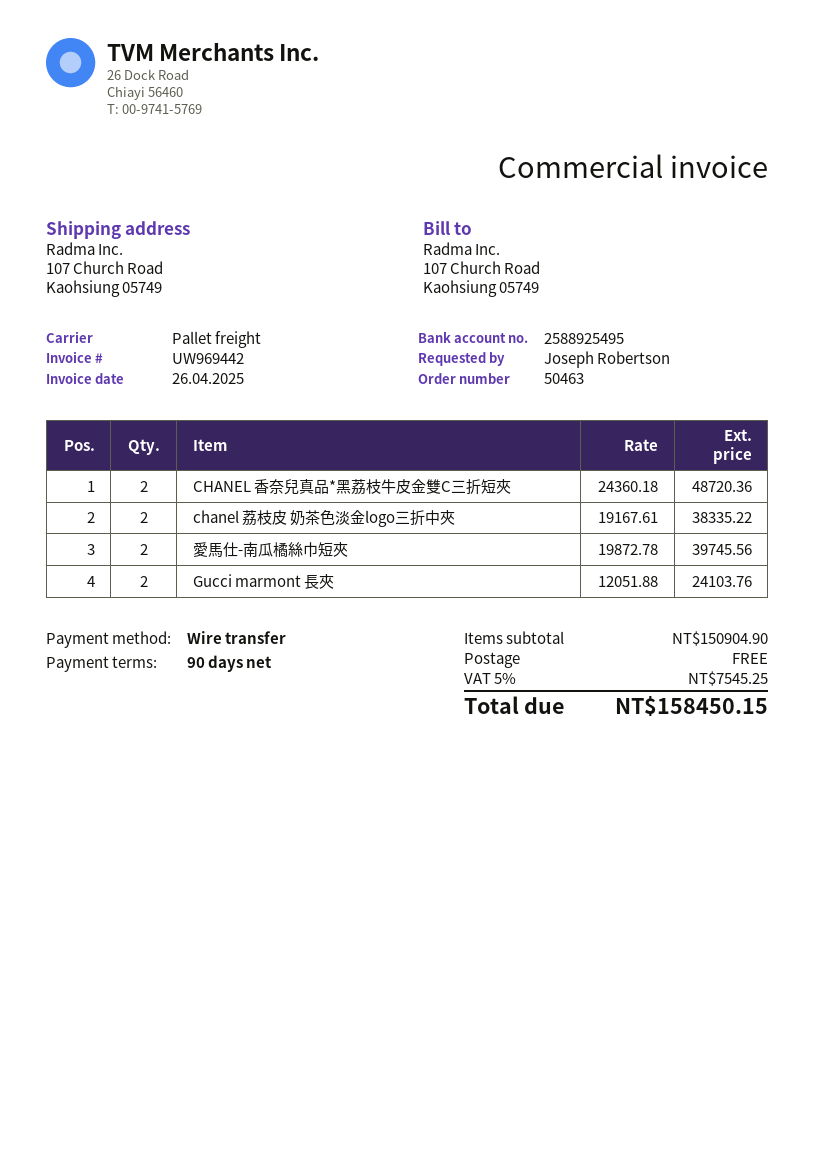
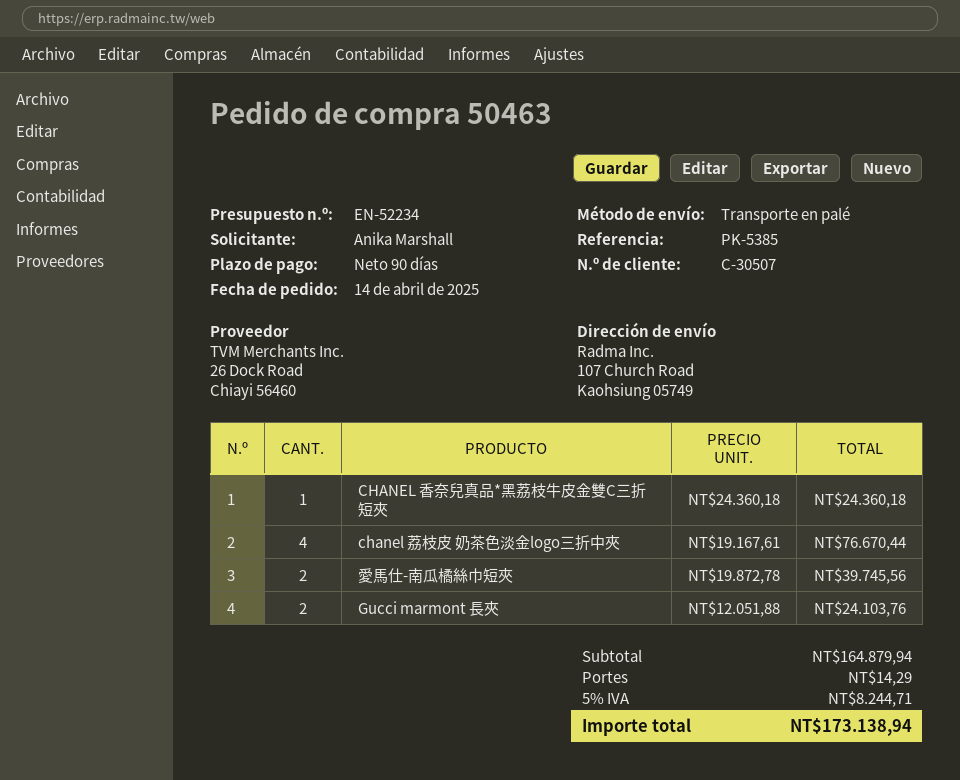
ordered by: Joseph Robertson -> Anika Marshall
CHANEL 香奈兒真品*黑荔枝牛皮金雙C三折短夾: 2 x 24360.18 = 48720.36 -> 1 x 24360.18 = 24360.18
chanel 荔枝皮 奶茶色淡金logo三折中夾: 2 x 19167.61 = 38335.22 -> 4 x 19167.61 = 76670.44
subtotal: 150904.90 -> 164879.94
shipping: 0.00 -> 14.29
tax: 5% = 7545.25 -> 5% = 8244.71
total: 158450.15 -> 173138.94

